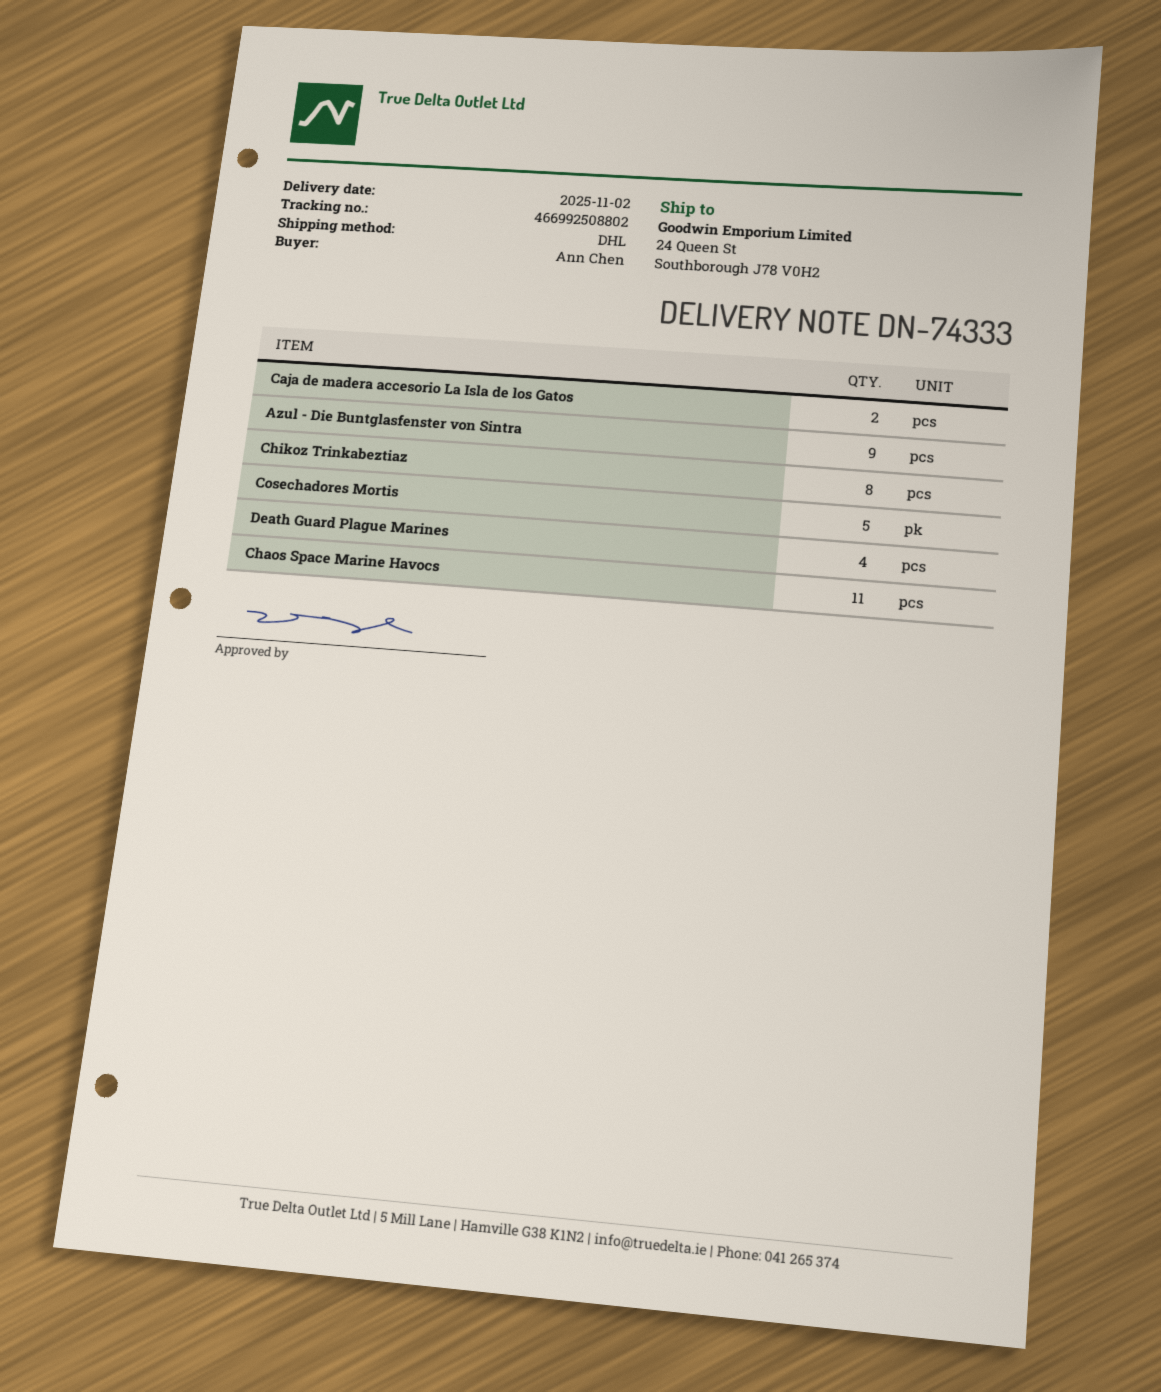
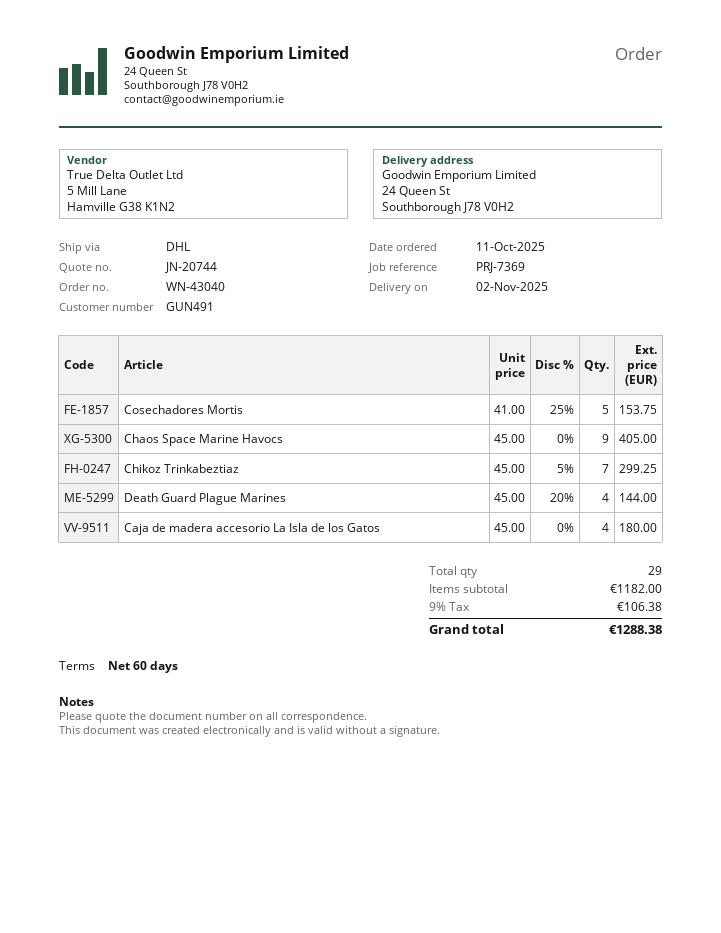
Caja de madera accesorio La Isla de los Gatos: 2 -> 4
Azul - Die Buntglasfenster von Sintra: 9 -> none
Chikoz Trinkabeztiaz: 8 -> 7
Chaos Space Marine Havocs: 11 -> 9

